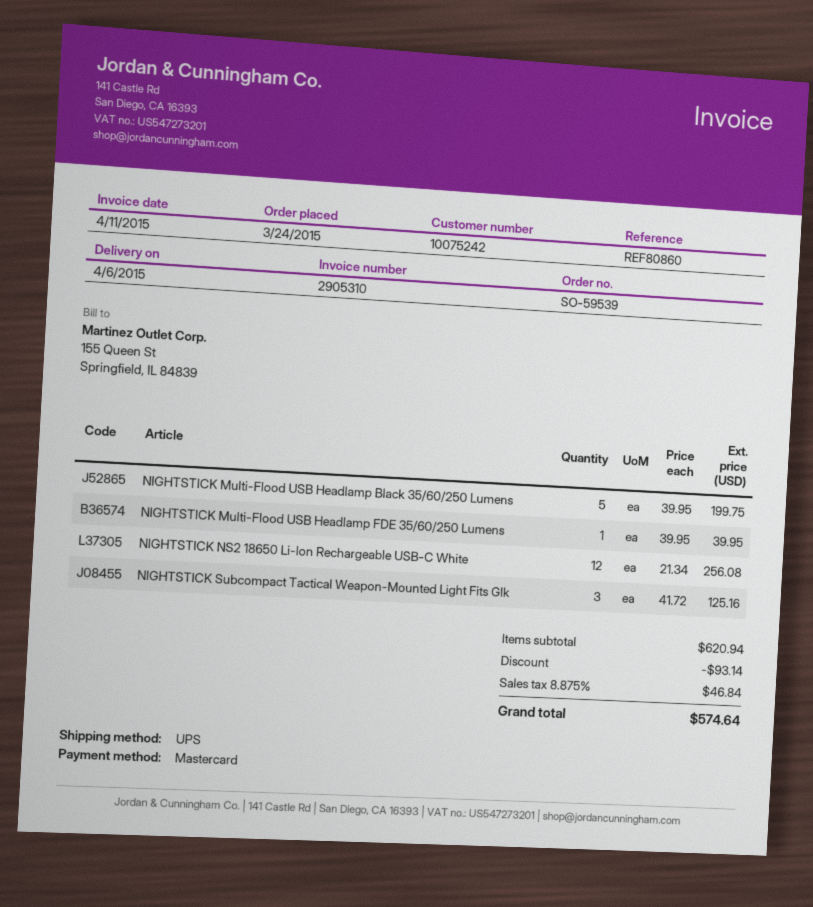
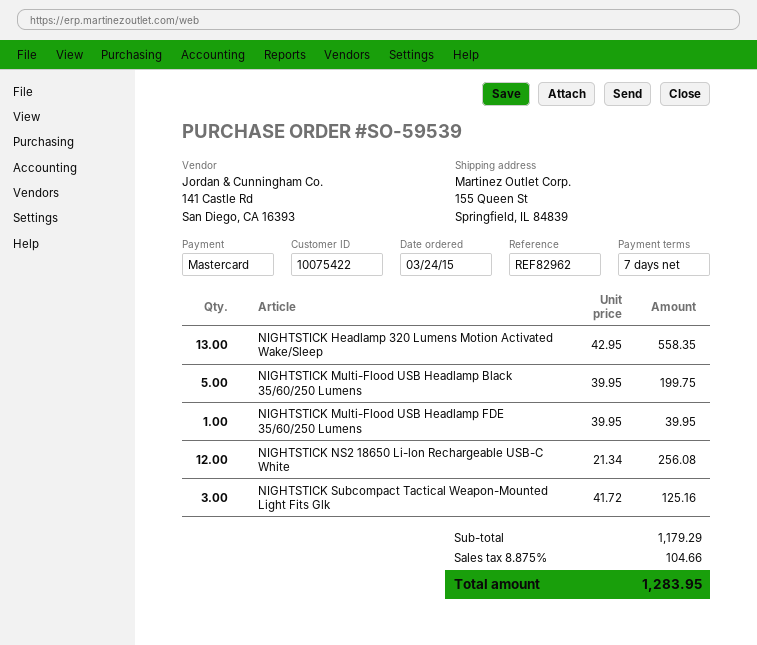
customer number: 10075242 -> 10075422
reference: REF80860 -> REF82962
NIGHTSTICK Headlamp 320 Lumens Motion Activated Wake/Sleep: none -> 13 x 42.95 = 558.35
subtotal: 620.94 -> 1179.29
discount: 93.14 -> none
tax: 8.875% = 46.84 -> 8.875% = 104.66
total: 574.64 -> 1283.95

